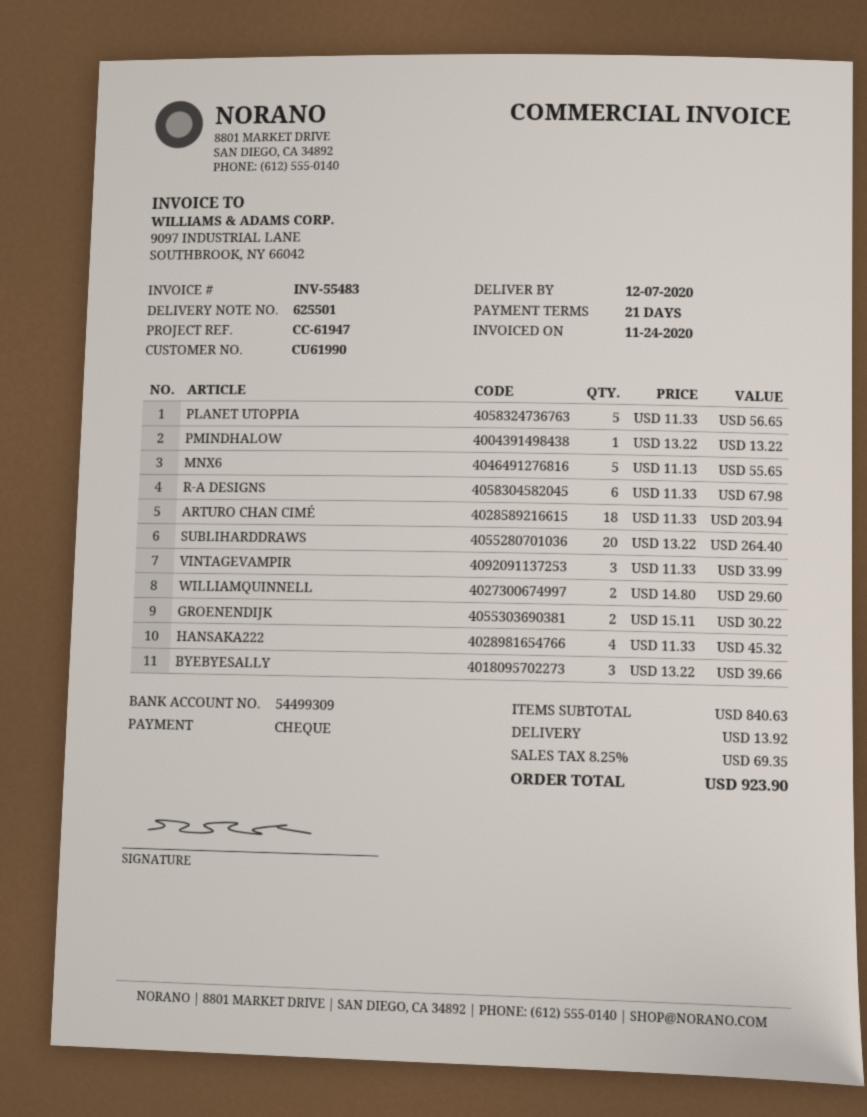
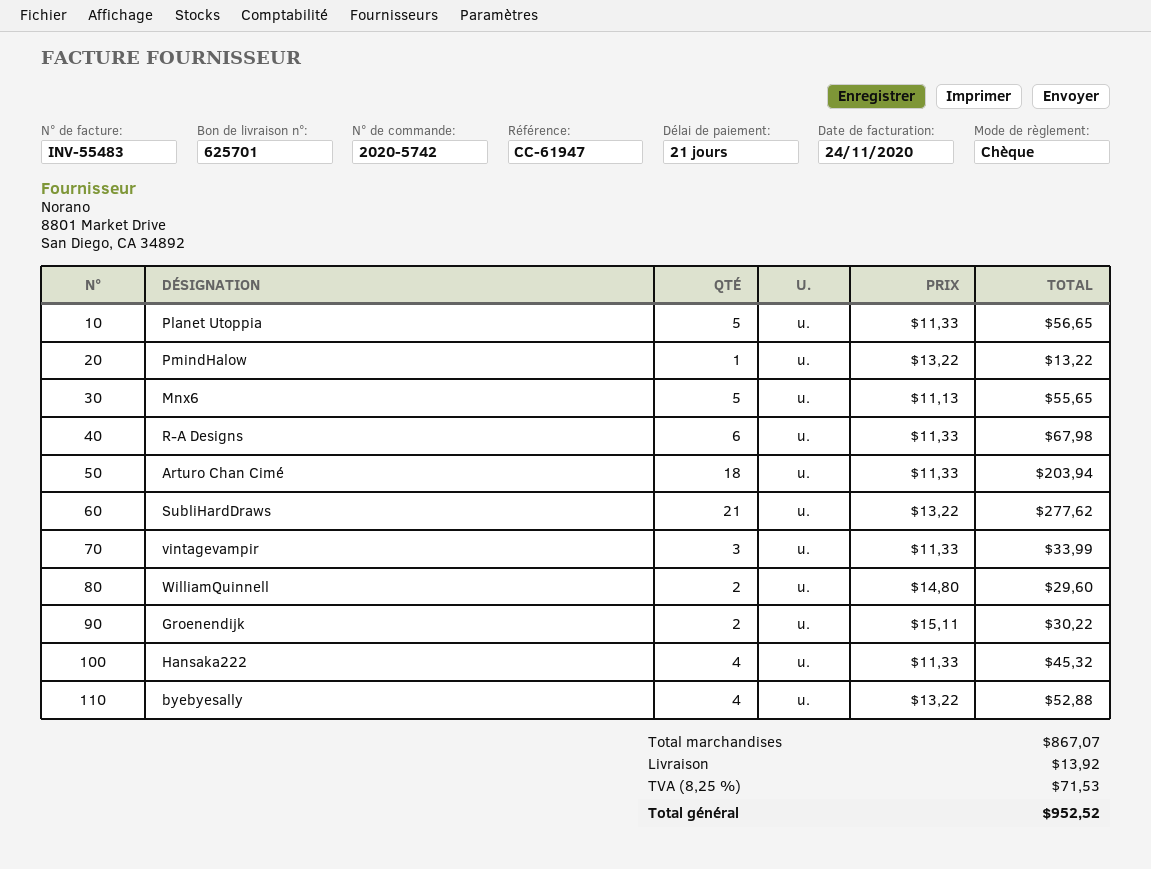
delivery note number: 625501 -> 625701
SUBLIHARDDRAWS: 20 x 13.22 = 264.40 -> 21 x 13.22 = 277.62
BYEBYESALLY: 3 x 13.22 = 39.66 -> 4 x 13.22 = 52.88
subtotal: 840.63 -> 867.07
tax: 8.25% = 69.35 -> 8.25% = 71.53
total: 923.90 -> 952.52

